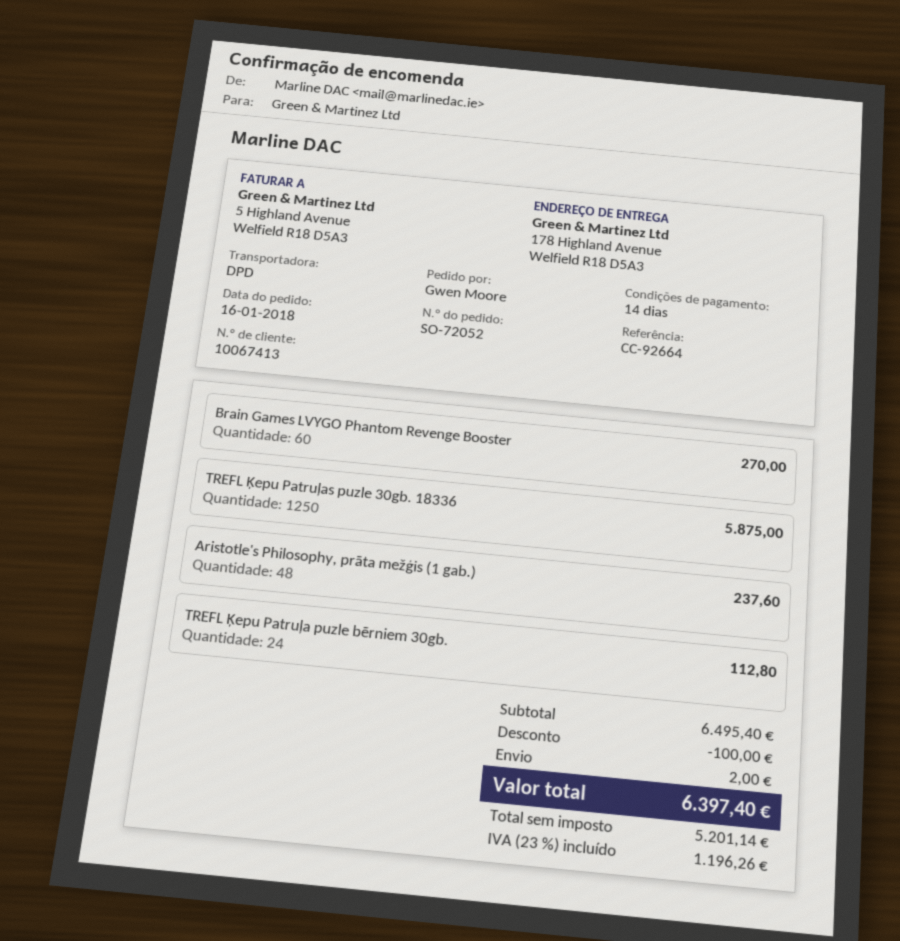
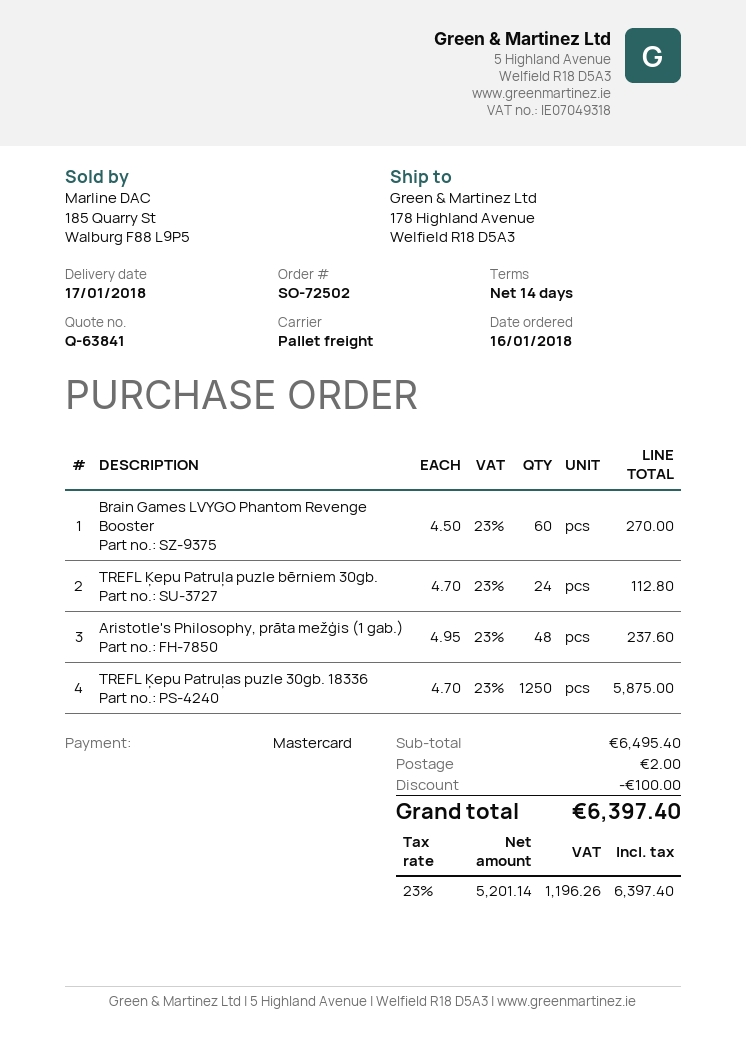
order number: SO-72052 -> SO-72502
shipping method: DPD -> pallet freight

